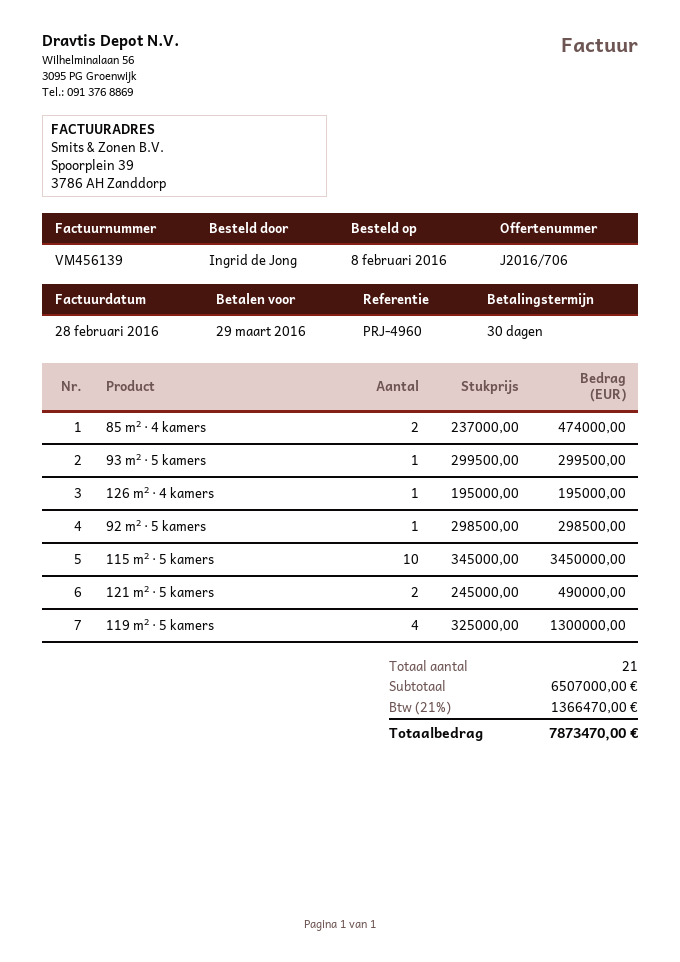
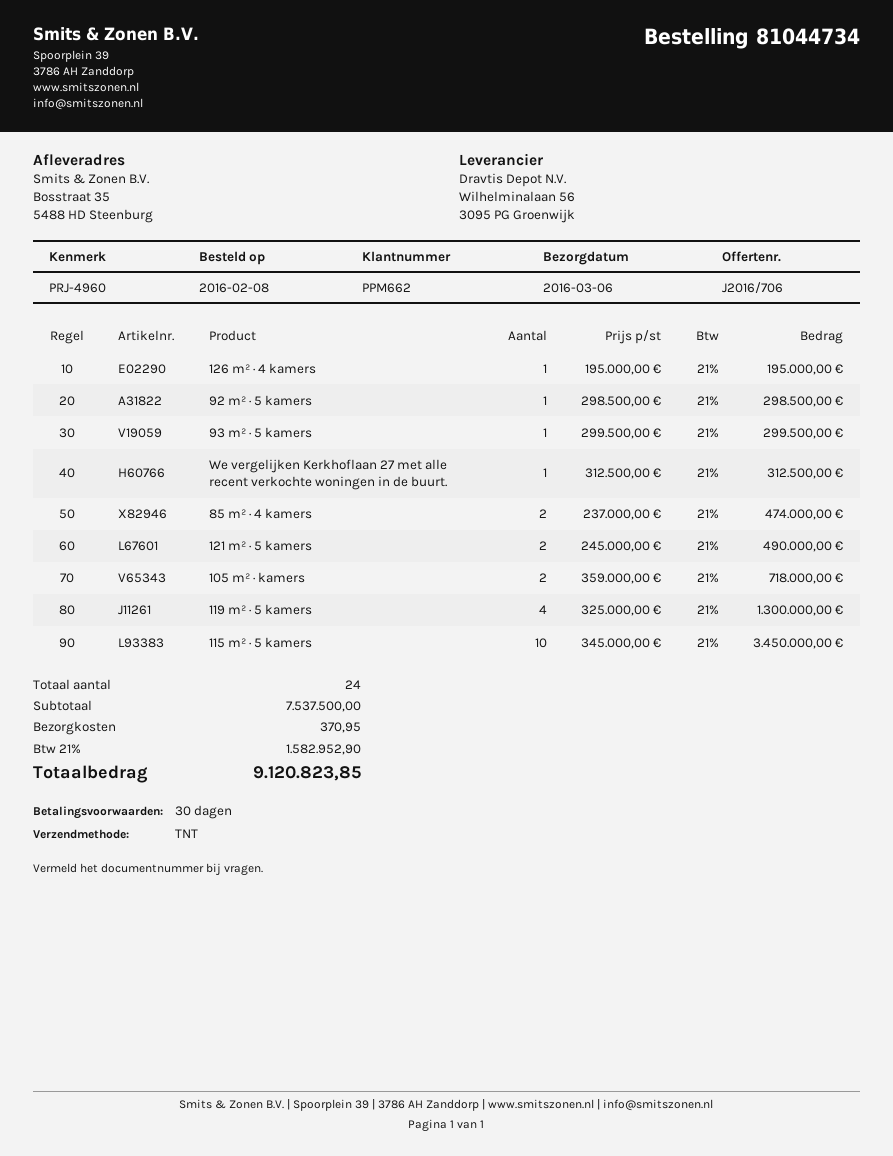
We vergelijken Kerkhoflaan 27 met alle recent verkochte woningen in de buurt.: none -> 1 x 312500.00 = 312500.00
105 m² · kamers: none -> 2 x 359000.00 = 718000.00
total quantity: 21 -> 24
subtotal: 6507000.00 -> 7537500.00
shipping: none -> 370.95
tax: 21% = 1366470.00 -> 21% = 1582952.90
total: 7873470.00 -> 9120823.85

